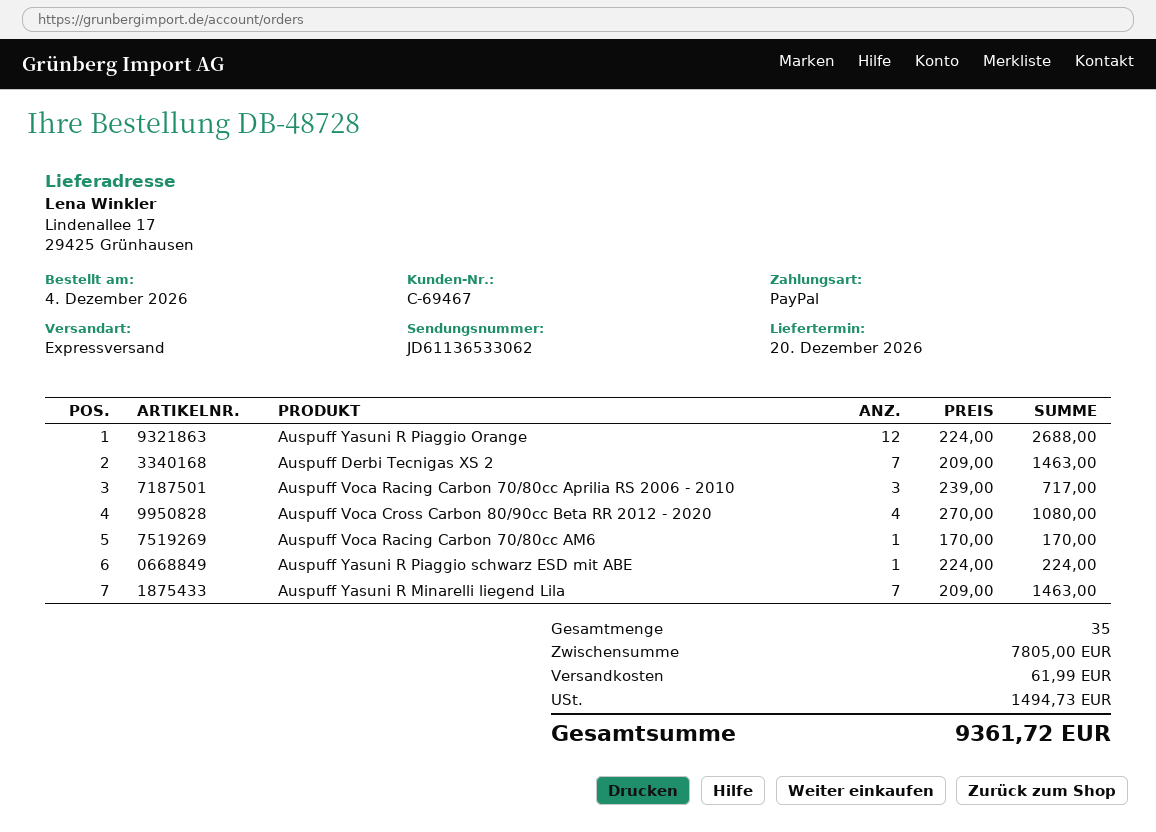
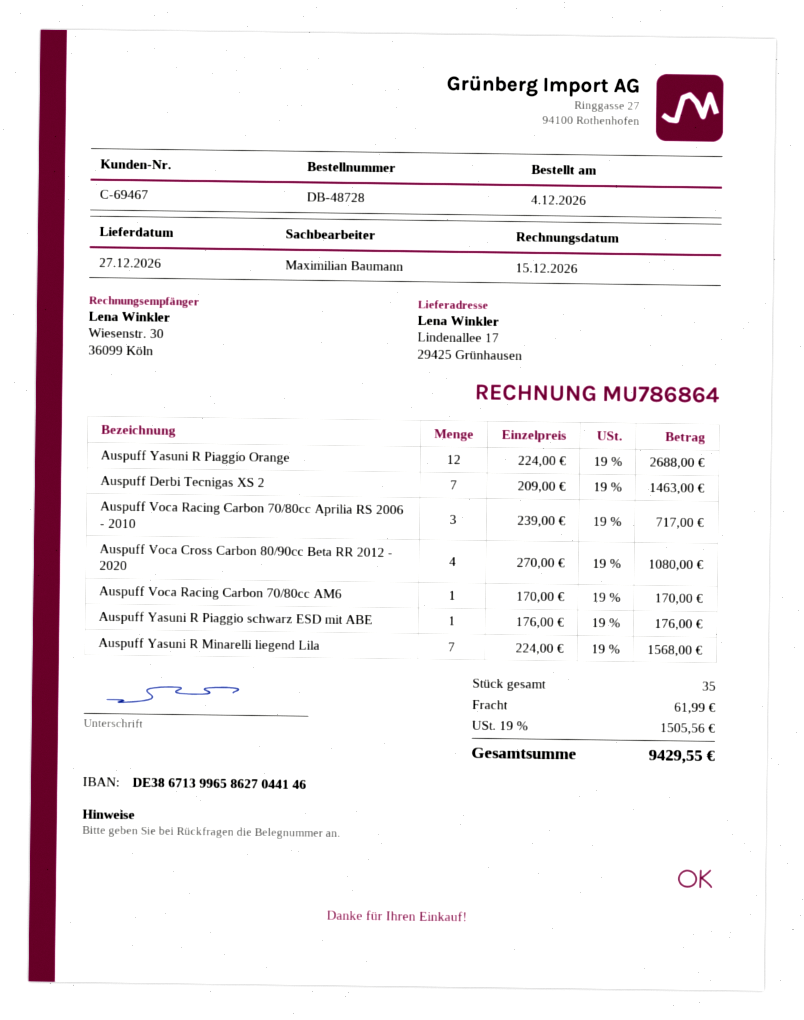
delivery date: 2026-12-20 -> 2026-12-27
Auspuff Yasuni R Piaggio schwarz ESD mit ABE: 1 x 224.00 = 224.00 -> 1 x 176.00 = 176.00
Auspuff Yasuni R Minarelli liegend Lila: 7 x 209.00 = 1463.00 -> 7 x 224.00 = 1568.00
tax: 1494.73 -> 1505.56
total: 9361.72 -> 9429.55

